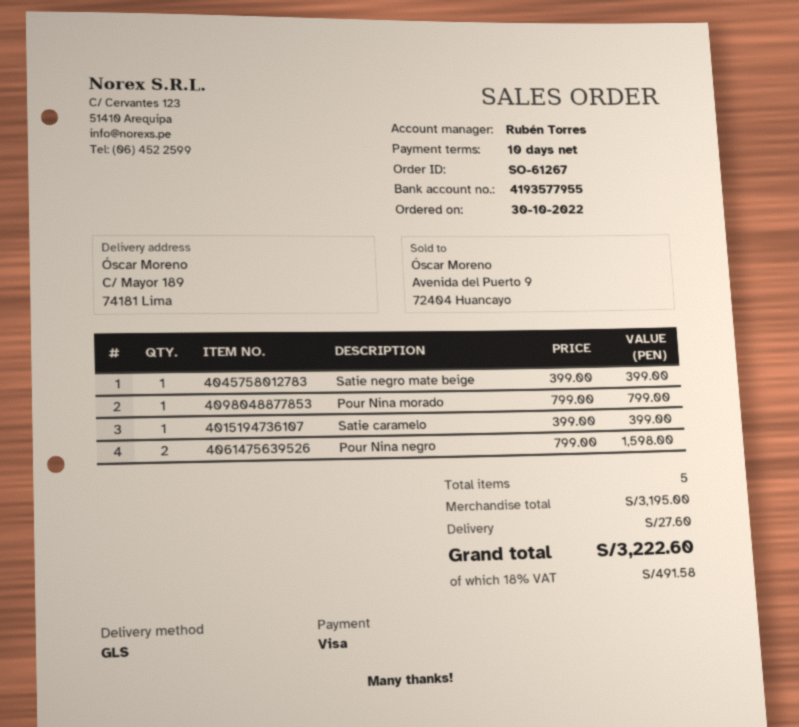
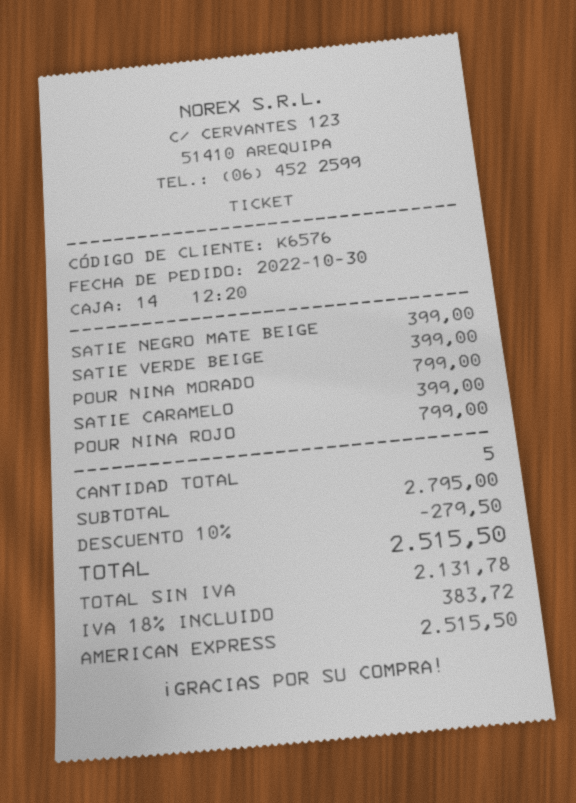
payment method: Visa -> American Express
Pour Nina negro: 2 x 799.00 = 1598.00 -> none
SATIE VERDE BEIGE: none -> 1 x 399.00 = 399.00
POUR NINA ROJO: none -> 1 x 799.00 = 799.00
subtotal: 3195.00 -> 2795.00
discount: none -> 10% = 279.50
shipping: 27.60 -> none
tax: 18% = 491.58 -> 18% = 383.72
total: 3222.60 -> 2515.50

